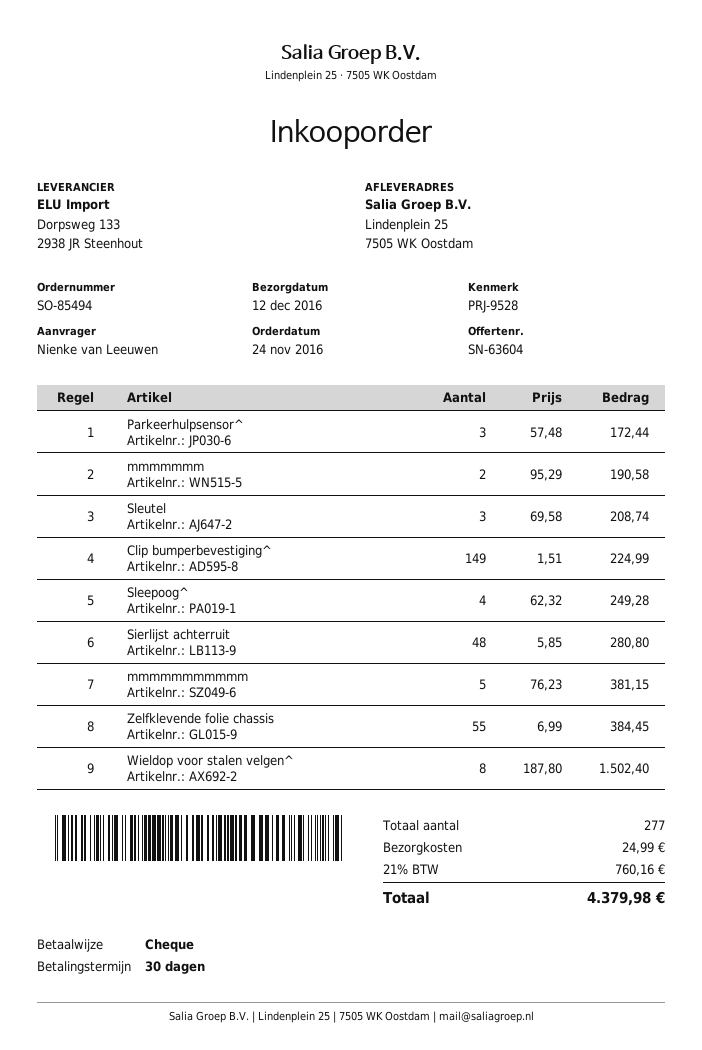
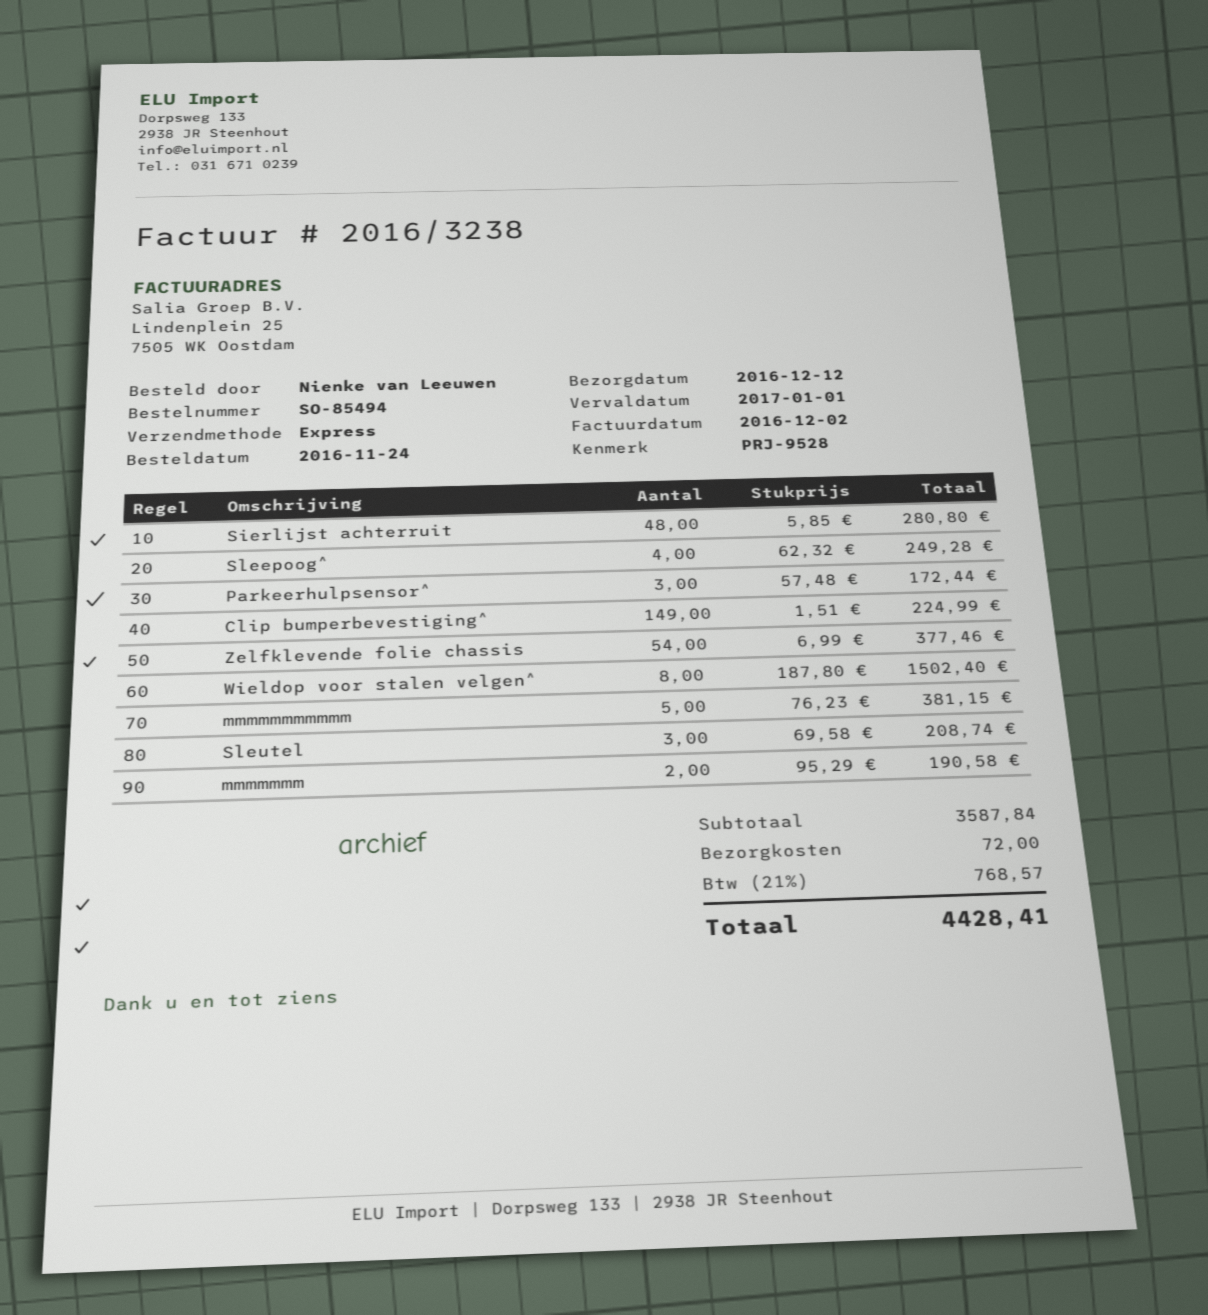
Zelfklevende folie chassis: 55 x 6.99 = 384.45 -> 54 x 6.99 = 377.46
shipping: 24.99 -> 72.00
tax: 21% = 760.16 -> 21% = 768.57
total: 4379.98 -> 4428.41

